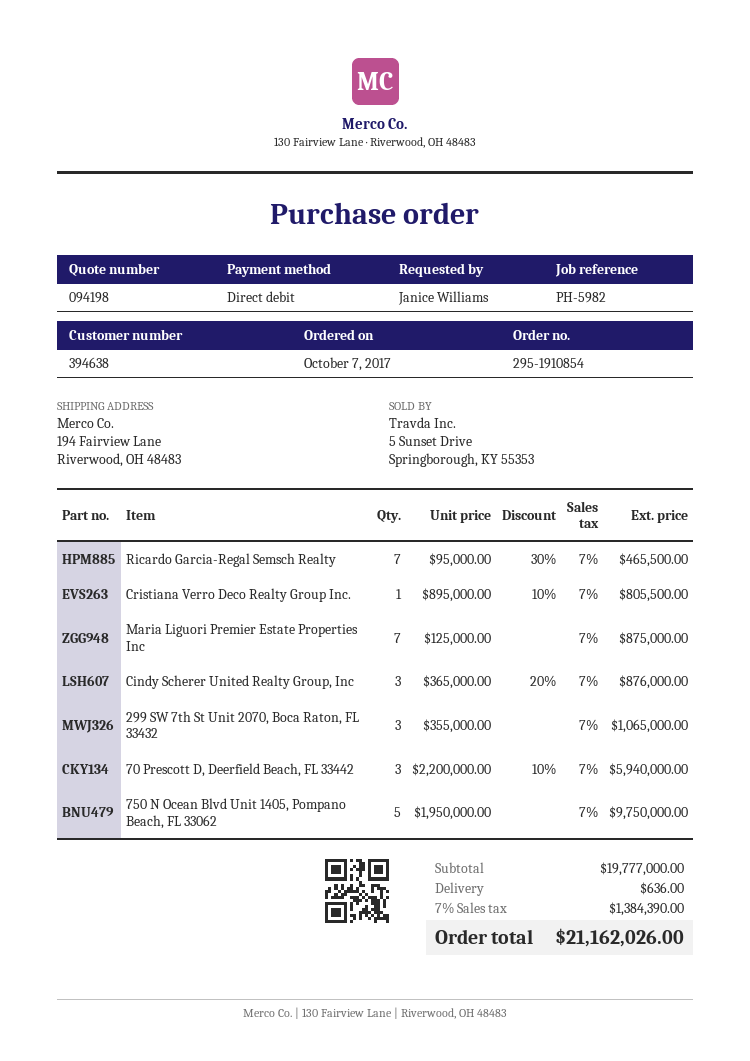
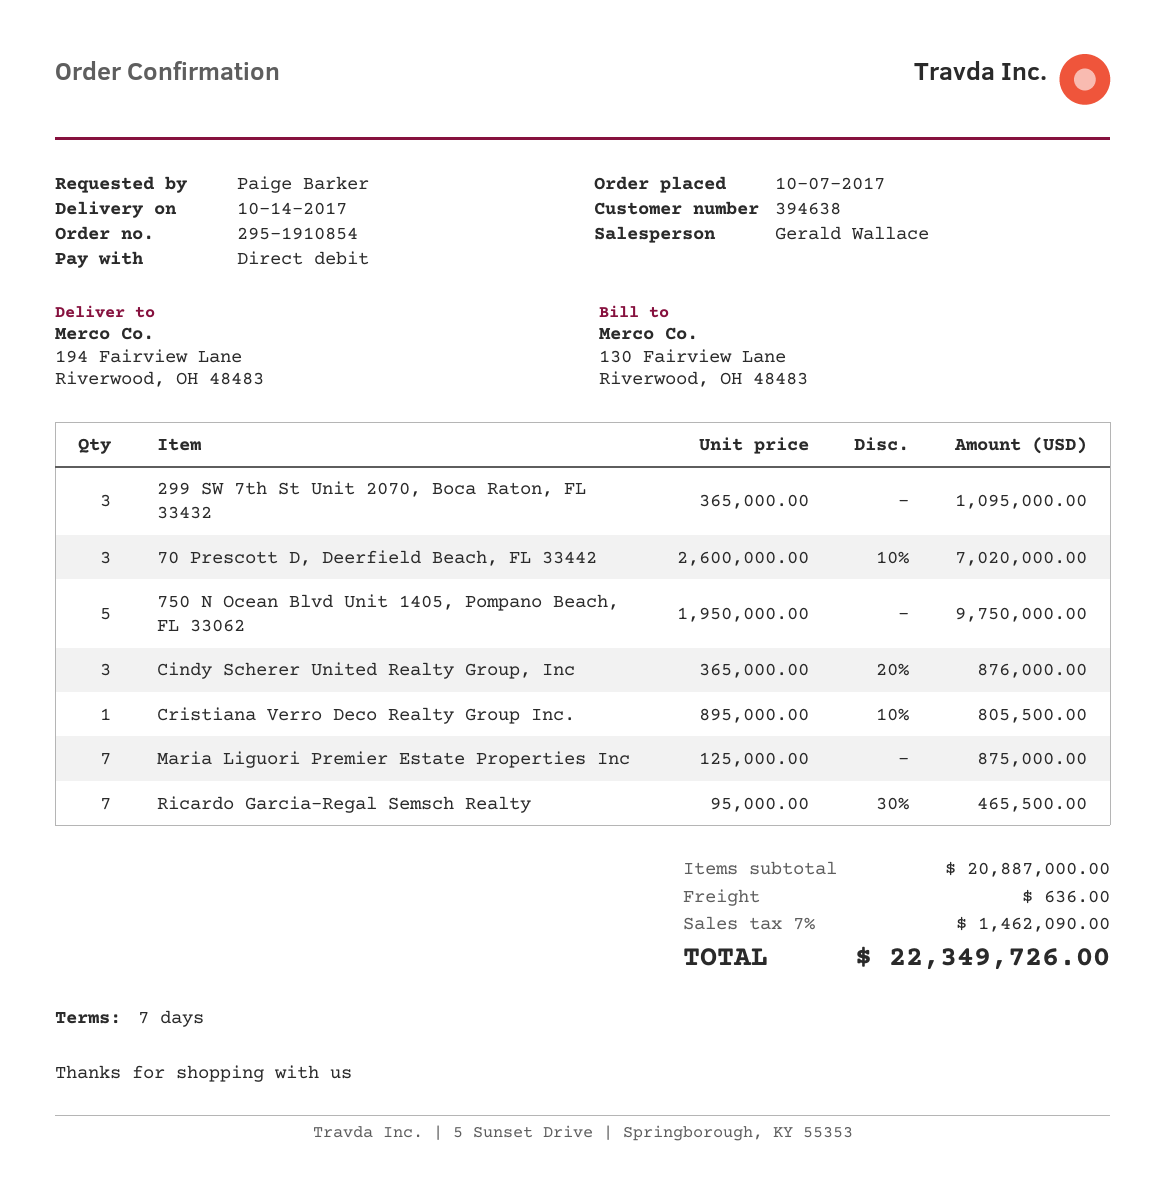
ordered by: Janice Williams -> Paige Barker
299 SW 7th St Unit 2070, Boca Raton, FL 33432: 3 x 355000.00 = 1065000.00 -> 3 x 365000.00 = 1095000.00
70 Prescott D, Deerfield Beach, FL 33442: 3 x 2200000.00 - 10% = 5940000.00 -> 3 x 2600000.00 - 10% = 7020000.00
subtotal: 19777000.00 -> 20887000.00
tax: 7% = 1384390.00 -> 7% = 1462090.00
total: 21162026.00 -> 22349726.00

